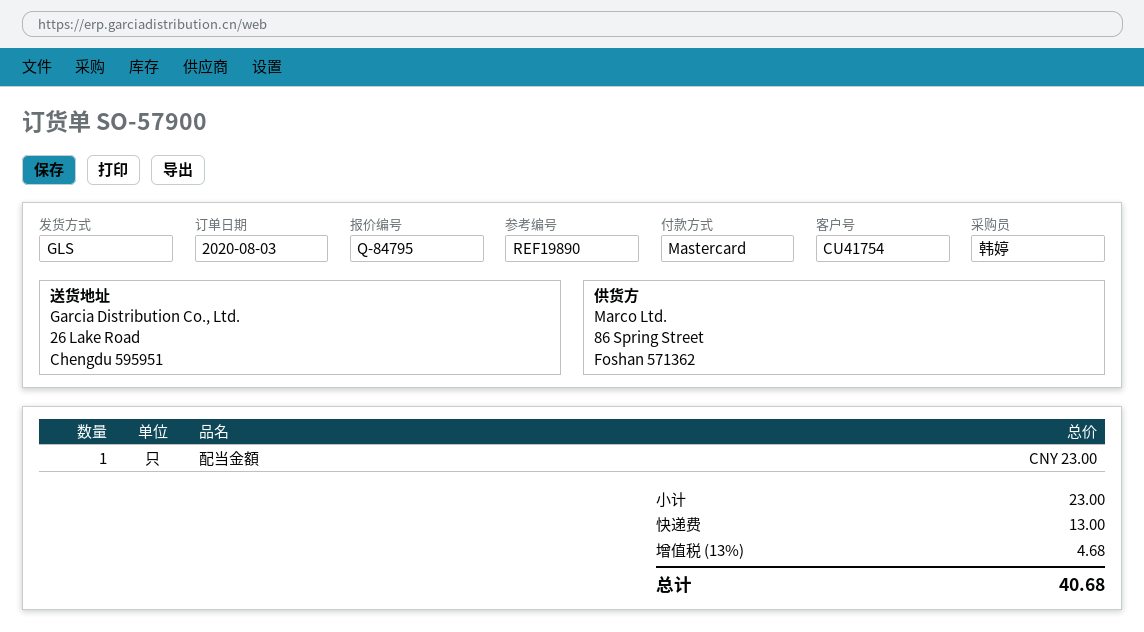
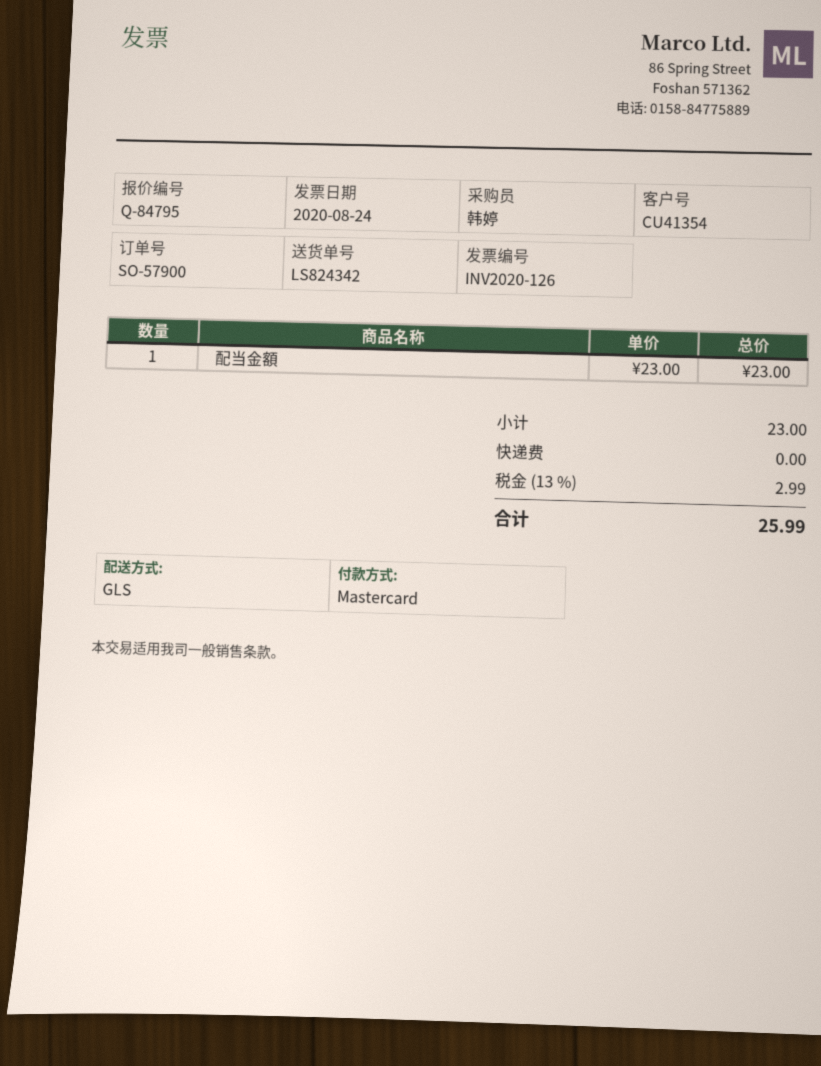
customer number: CU41754 -> CU41354
shipping: 13.00 -> 0.00
tax: 13% = 4.68 -> 13% = 2.99
total: 40.68 -> 25.99

